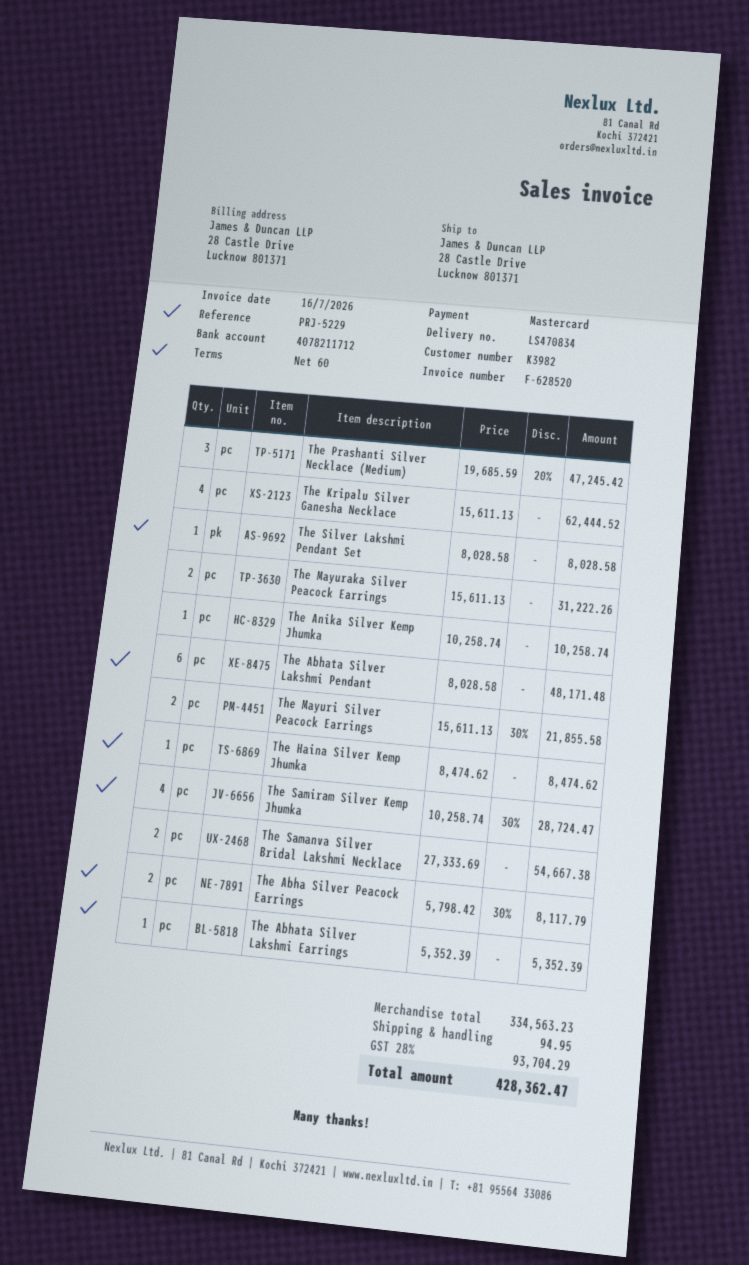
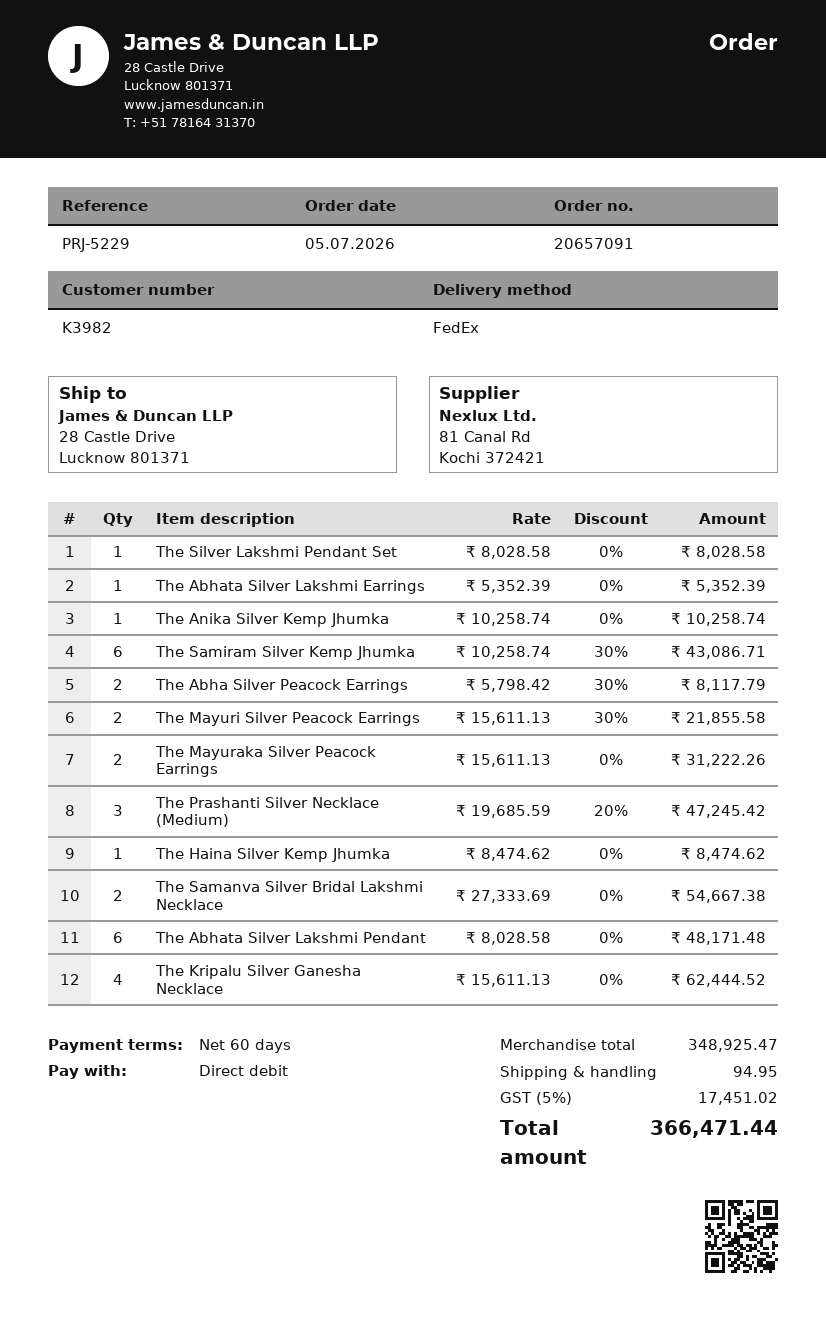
payment method: Mastercard -> direct debit
The Samiram Silver Kemp Jhumka: 4 x 10258.74 - 30% = 28724.47 -> 6 x 10258.74 - 30% = 43086.71
subtotal: 334563.23 -> 348925.47
tax: 28% = 93704.29 -> 5% = 17451.02
total: 428362.47 -> 366471.44

